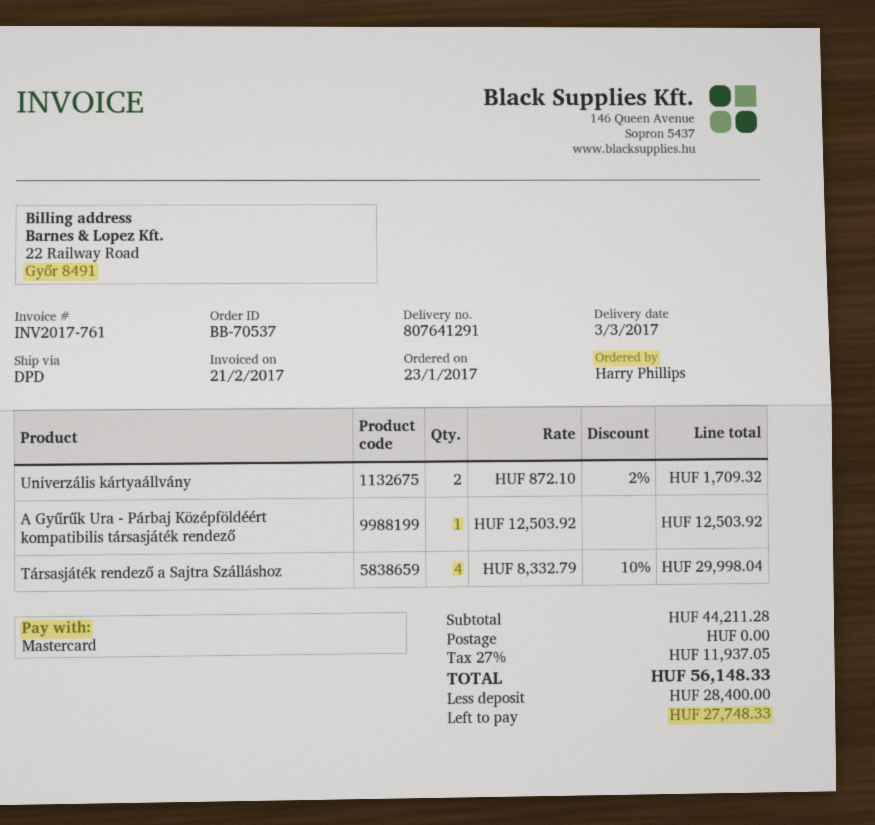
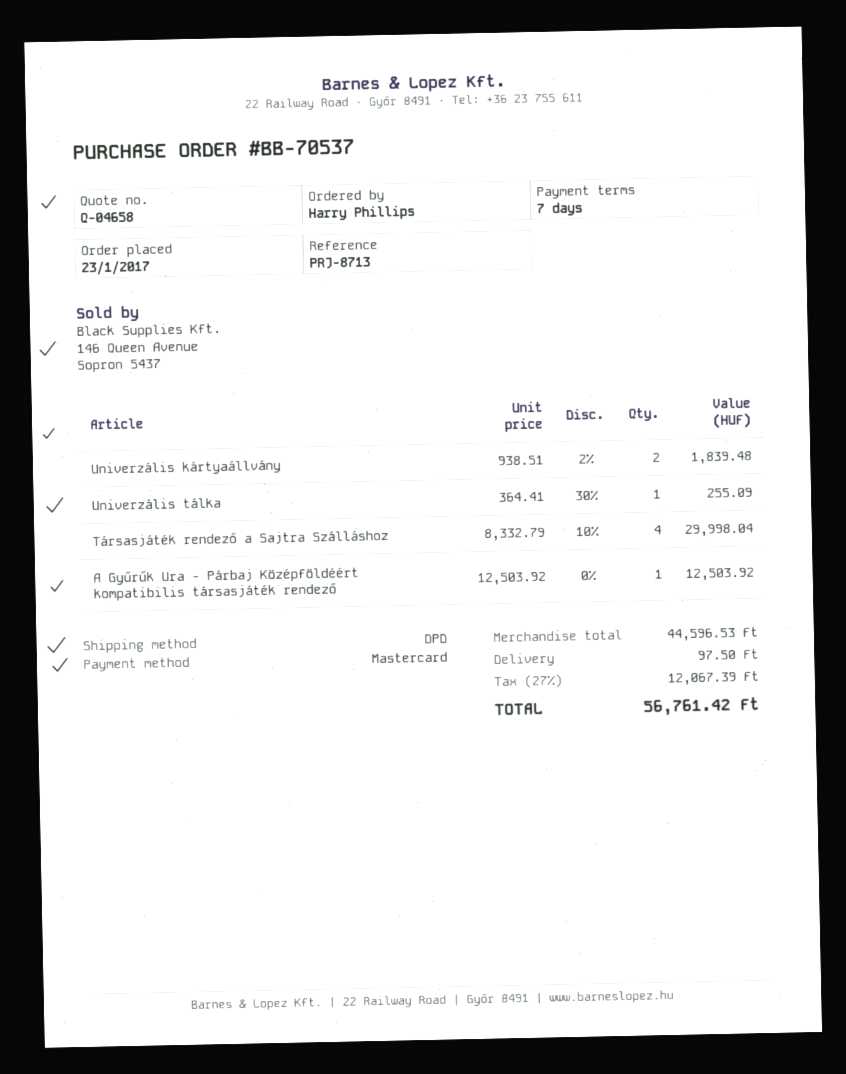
Univerzális kártyaállvány: 2 x 872.10 - 2% = 1709.32 -> 2 x 938.51 - 2% = 1839.48
Univerzális tálka: none -> 1 x 364.41 - 30% = 255.09
subtotal: 44211.28 -> 44596.53
shipping: 0.00 -> 97.50
tax: 27% = 11937.05 -> 27% = 12067.39
total: 56148.33 -> 56761.42

